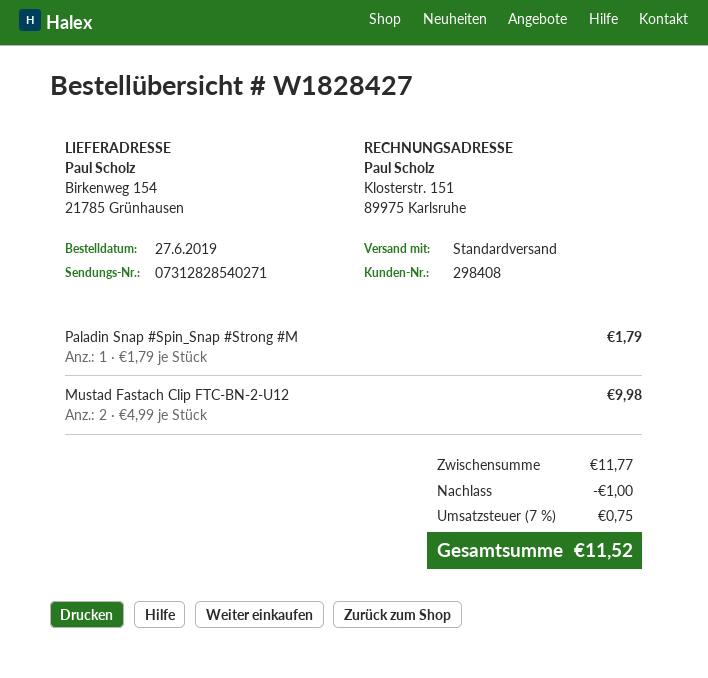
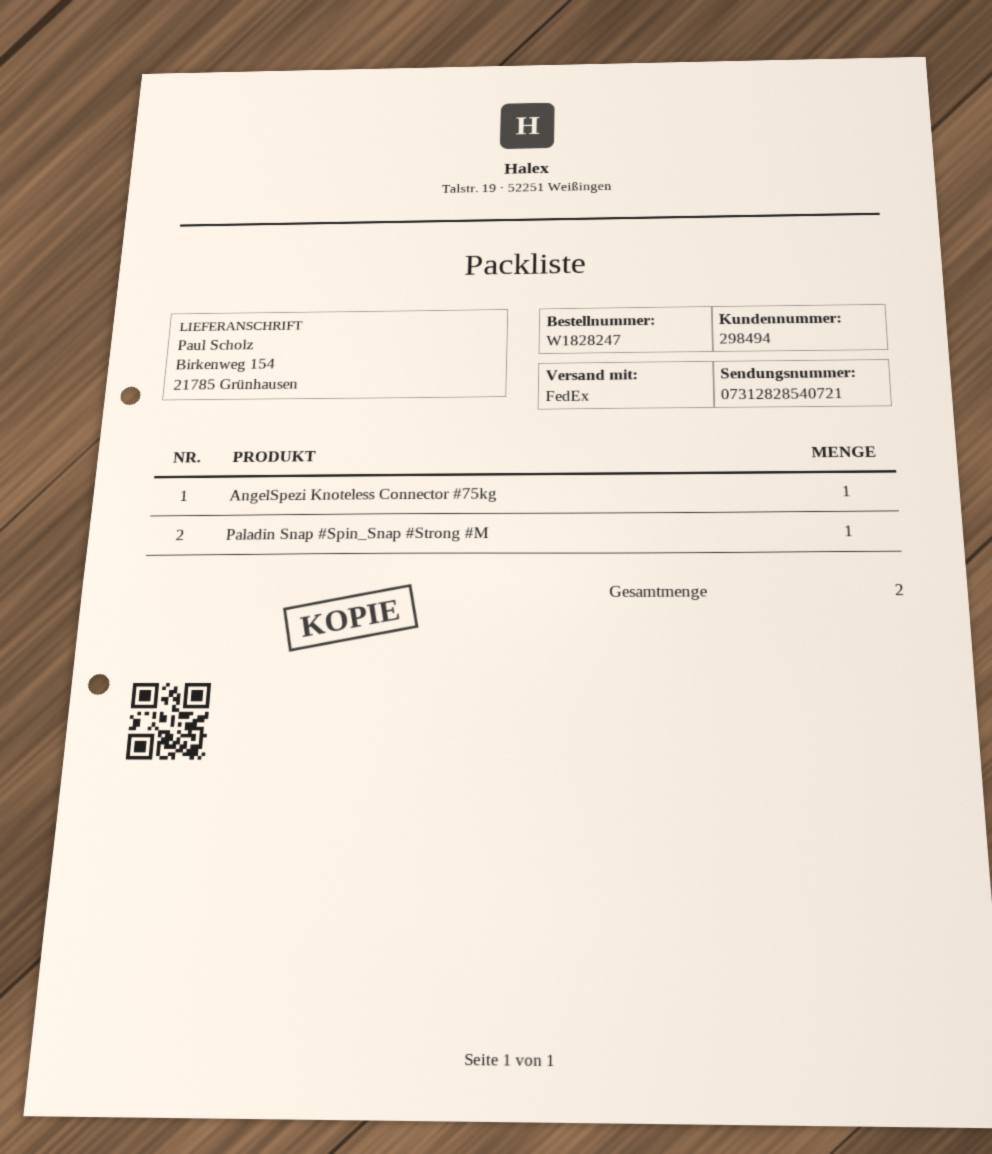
order number: W1828427 -> W1828247
customer number: 298408 -> 298494
shipping method: standard -> FedEx
tracking number: 07312828540271 -> 07312828540721
Mustad Fastach Clip FTC-BN-2-U12: 2 -> none
AngelSpezi Knoteless Connector #75kg: none -> 1

